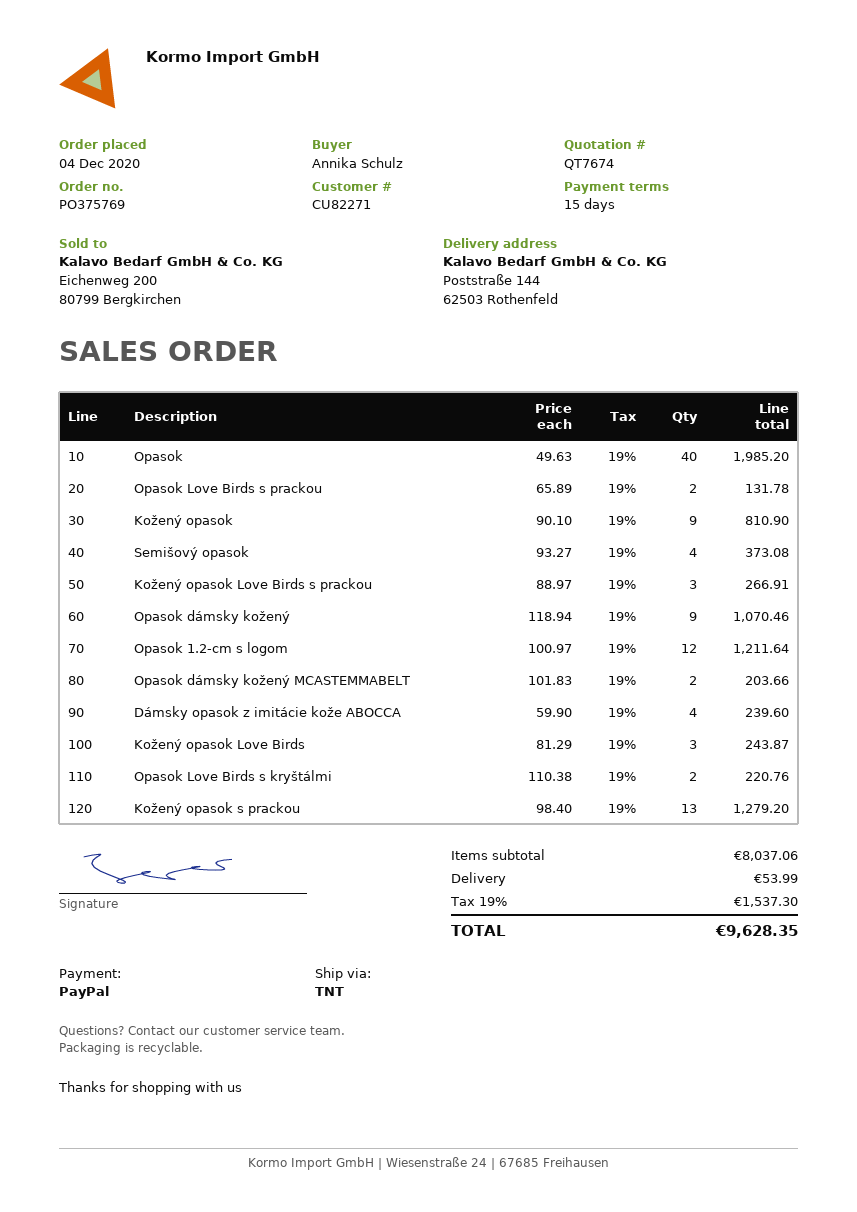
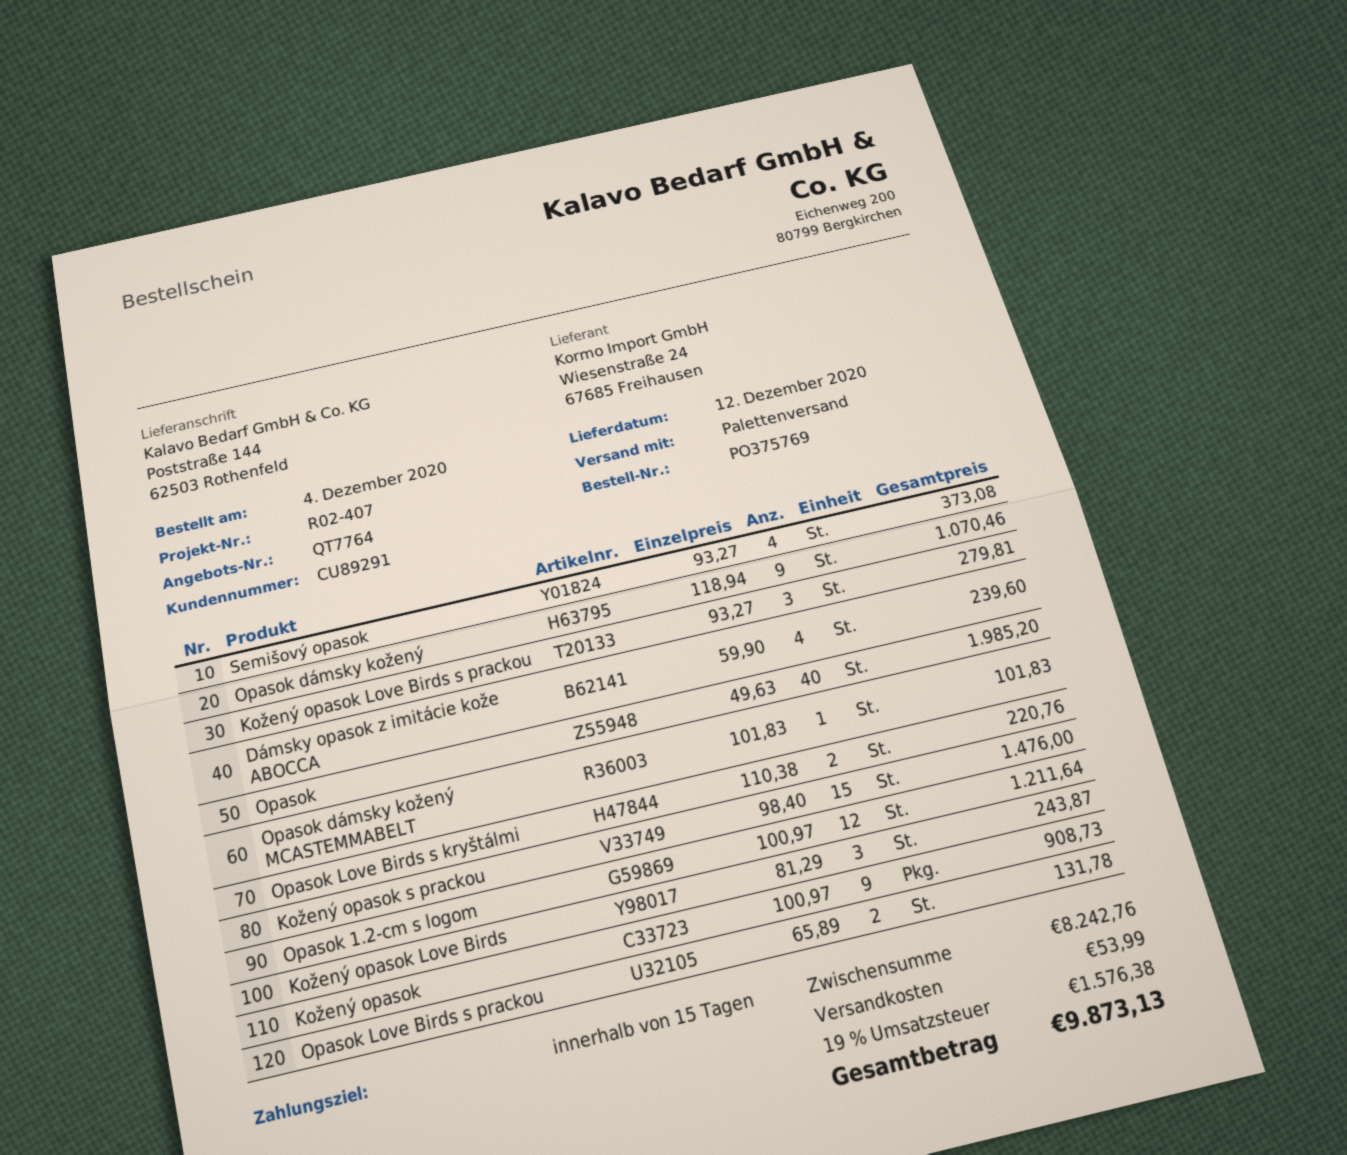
quote number: QT7674 -> QT7764
customer number: CU82271 -> CU89291
shipping method: TNT -> pallet freight
Kožený opasok: 9 x 90.10 = 810.90 -> 9 x 100.97 = 908.73
Kožený opasok Love Birds s prackou: 3 x 88.97 = 266.91 -> 3 x 93.27 = 279.81
Opasok dámsky kožený MCASTEMMABELT: 2 x 101.83 = 203.66 -> 1 x 101.83 = 101.83
Kožený opasok s prackou: 13 x 98.40 = 1279.20 -> 15 x 98.40 = 1476.00
subtotal: 8037.06 -> 8242.76
tax: 19% = 1537.30 -> 19% = 1576.38
total: 9628.35 -> 9873.13

